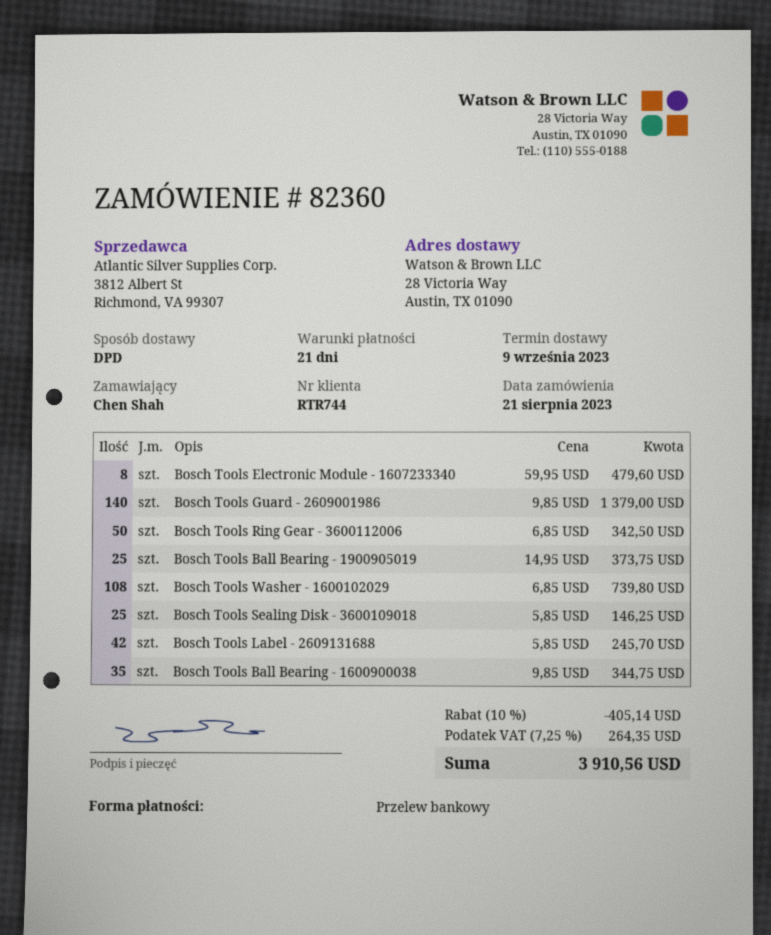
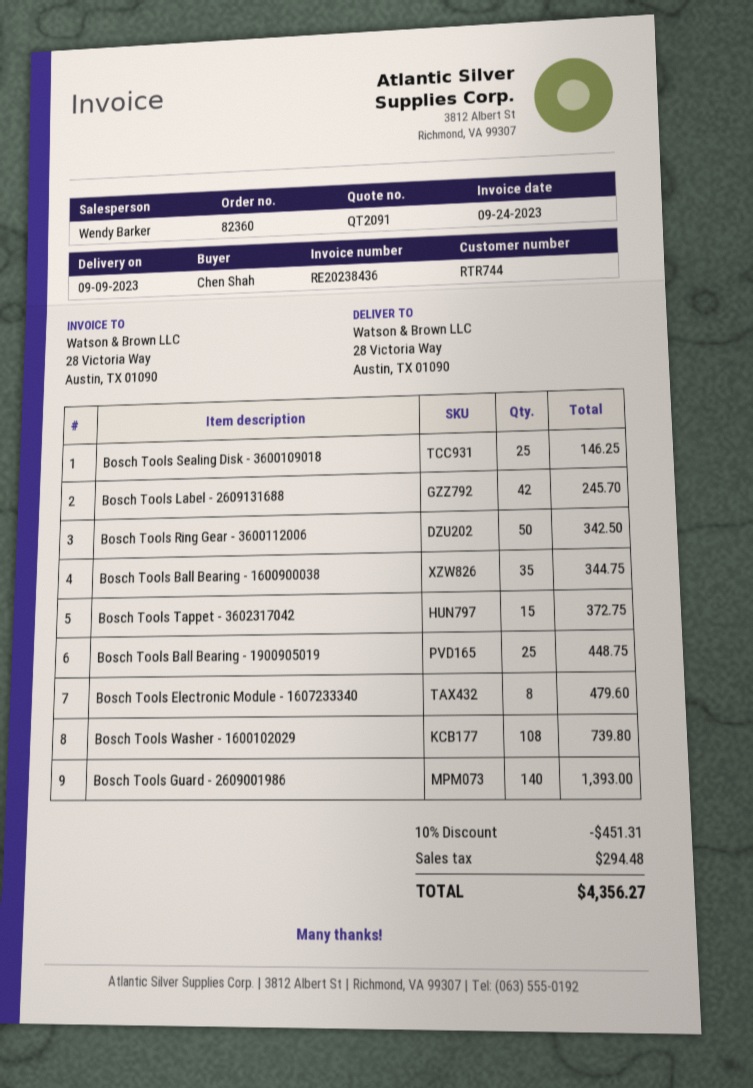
Bosch Tools Guard - 2609001986: 140 for 1379.00 -> 140 for 1393.00
Bosch Tools Ball Bearing - 1900905019: 25 for 373.75 -> 25 for 448.75
Bosch Tools Tappet - 3602317042: none -> 15 for 372.75
discount: 10% = 405.14 -> 10% = 451.31
tax: 264.35 -> 294.48
total: 3910.56 -> 4356.27

